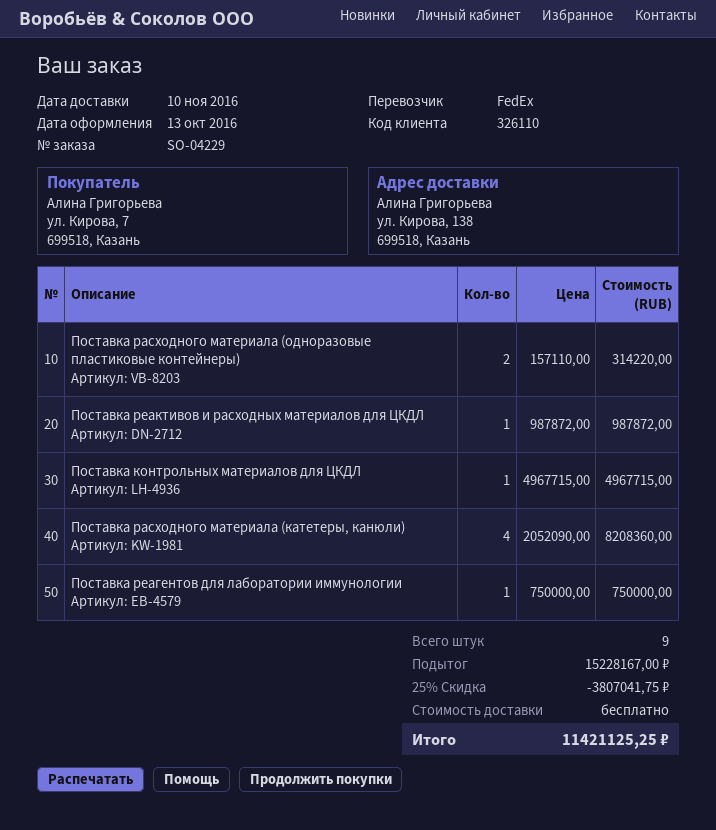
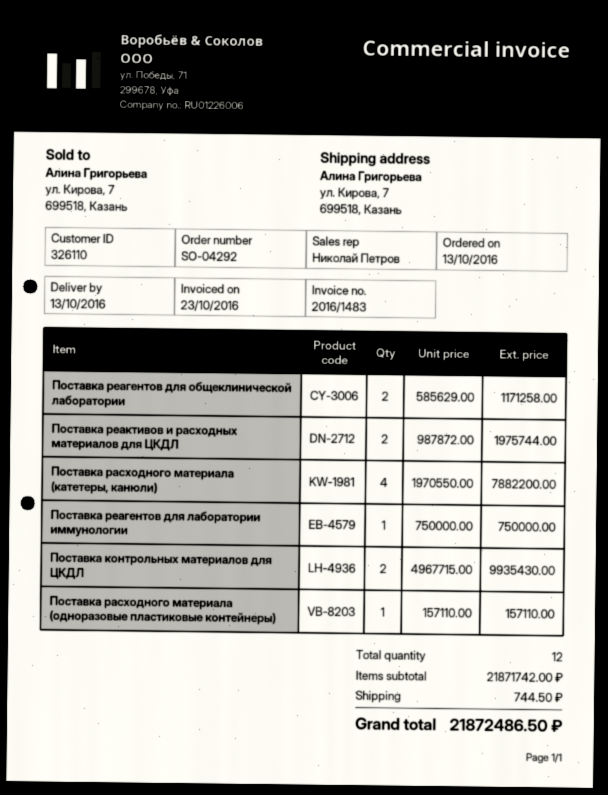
order number: SO-04229 -> SO-04292
delivery date: 2016-11-10 -> 2016-10-13
ship to: ул. Кирова, 138, 699518, Казань -> ул. Кирова, 7, 699518, Казань
Поставка расходного материала (одноразовые пластиковые контейнеры): 2 x 157110.00 = 314220.00 -> 1 x 157110.00 = 157110.00
Поставка реактивов и расходных материалов для ЦКДЛ: 1 x 987872.00 = 987872.00 -> 2 x 987872.00 = 1975744.00
Поставка контрольных материалов для ЦКДЛ: 1 x 4967715.00 = 4967715.00 -> 2 x 4967715.00 = 9935430.00
Поставка расходного материала (катетеры, канюли): 4 x 2052090.00 = 8208360.00 -> 4 x 1970550.00 = 7882200.00
Поставка реагентов для общеклинической лаборатории: none -> 2 x 585629.00 = 1171258.00
total quantity: 9 -> 12
subtotal: 15228167.00 -> 21871742.00
discount: 25% = 3807041.75 -> none
shipping: 0.00 -> 744.50
total: 11421125.25 -> 21872486.50

